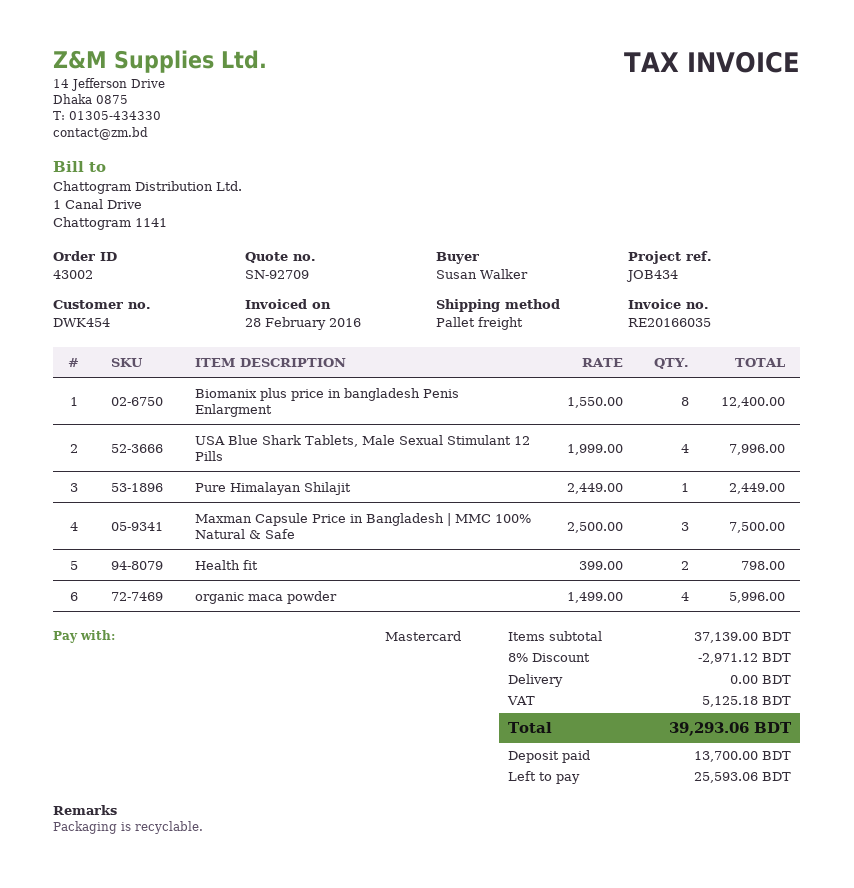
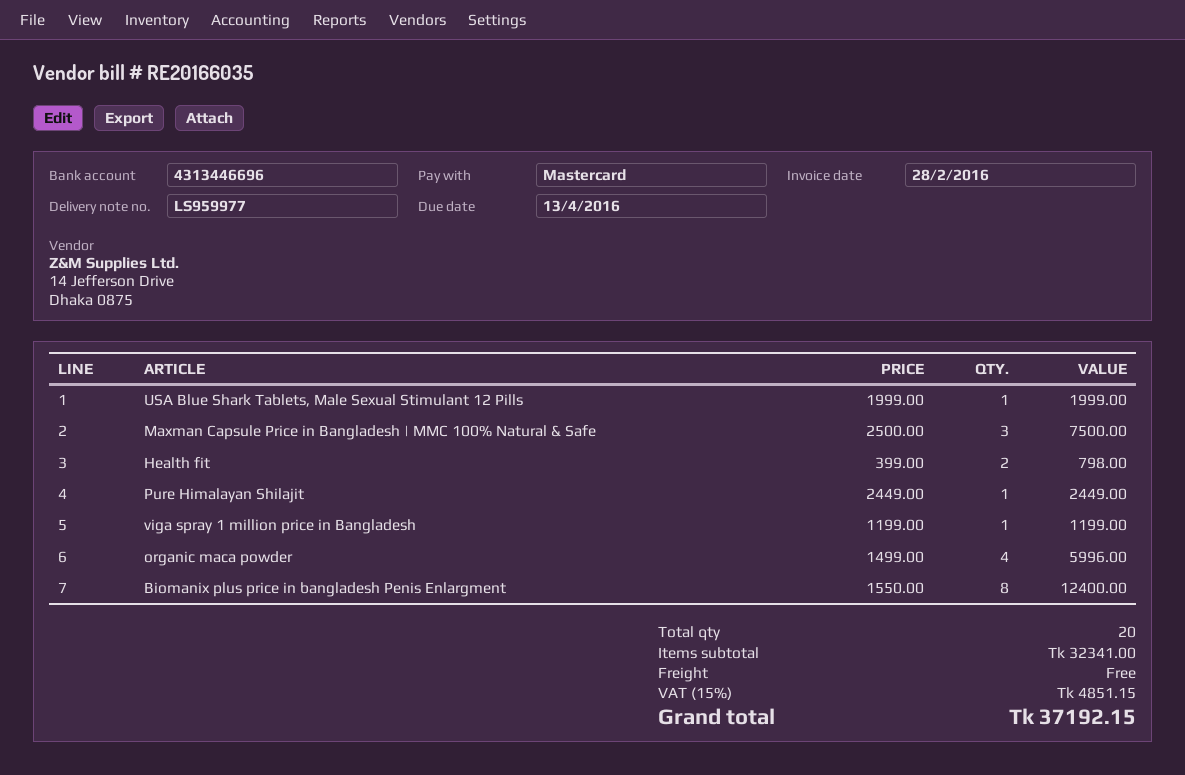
USA Blue Shark Tablets, Male Sexual Stimulant 12 Pills: 4 x 1999.00 = 7996.00 -> 1 x 1999.00 = 1999.00
viga spray 1 million price in Bangladesh: none -> 1 x 1199.00 = 1199.00
subtotal: 37139.00 -> 32341.00
discount: 8% = 2971.12 -> none
tax: 5125.18 -> 4851.15
total: 39293.06 -> 37192.15

